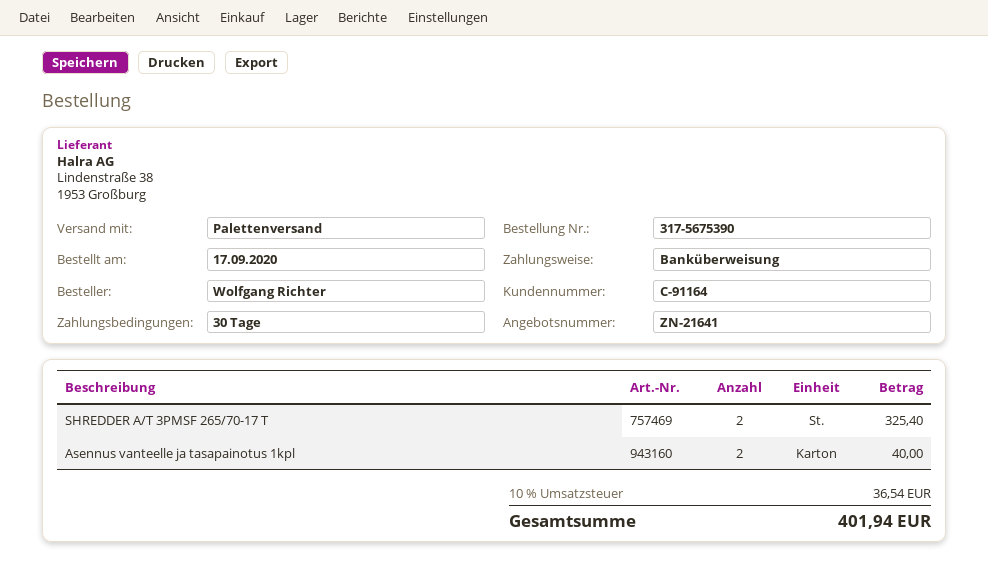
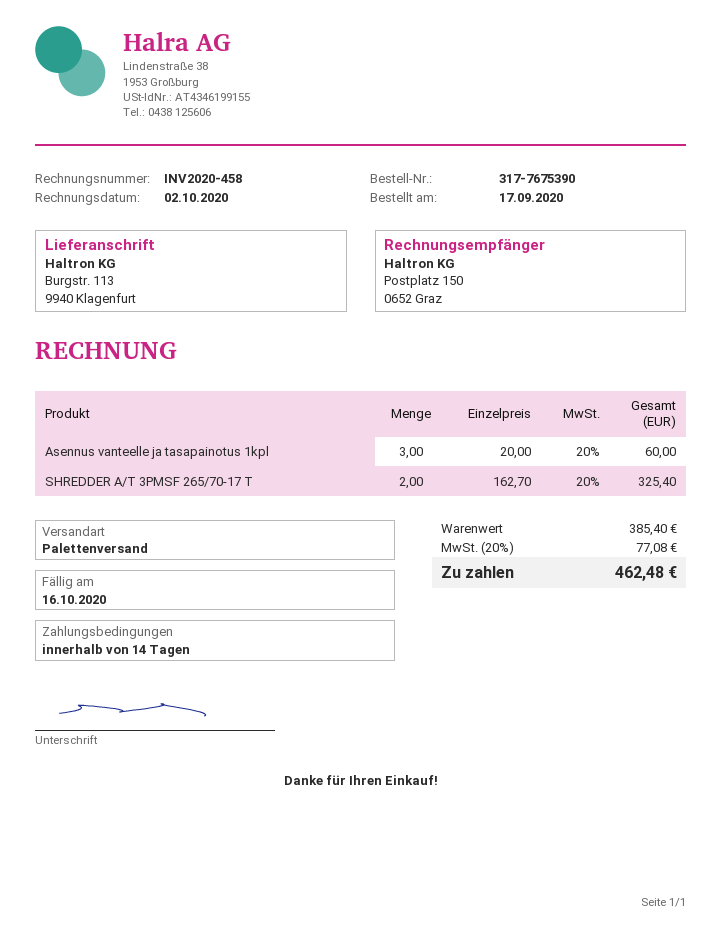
order number: 317-5675390 -> 317-7675390
payment terms: 30 days -> 14 days
Asennus vanteelle ja tasapainotus 1kpl: 2 for 40.00 -> 3 for 60.00
tax: 10% = 36.54 -> 20% = 77.08
total: 401.94 -> 462.48

